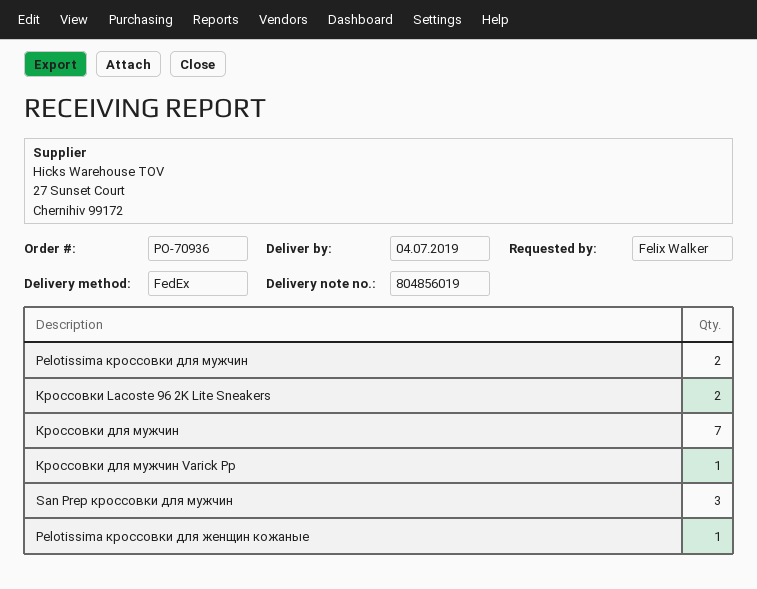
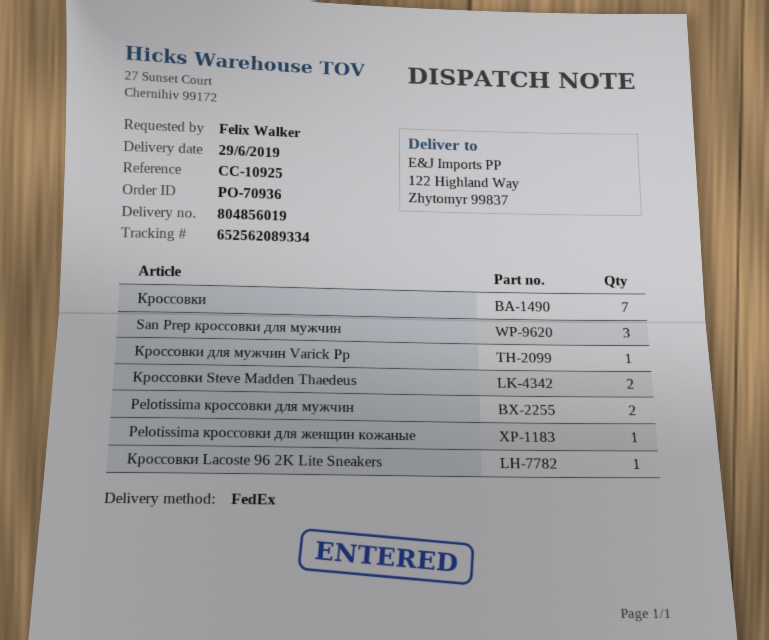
delivery date: 2019-07-04 -> 2019-06-29
Кроссовки Lacoste 96 2K Lite Sneakers: 2 -> 1
Кроссовки для мужчин: 7 -> none
Кроссовки: none -> 7
Кроссовки Steve Madden Thaedeus: none -> 2

